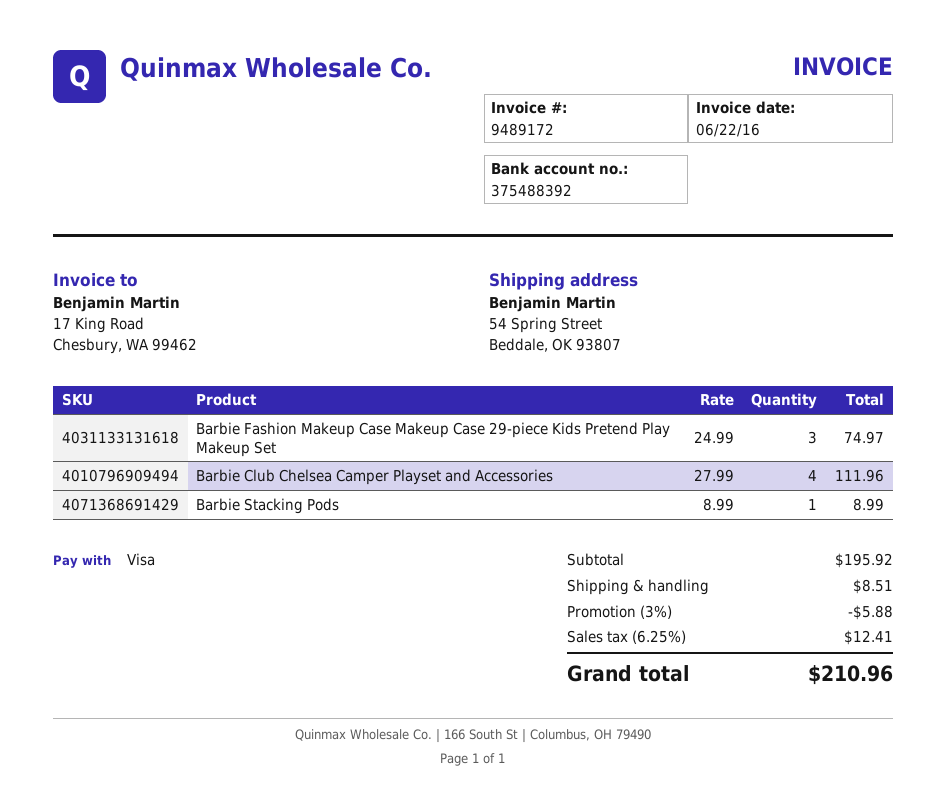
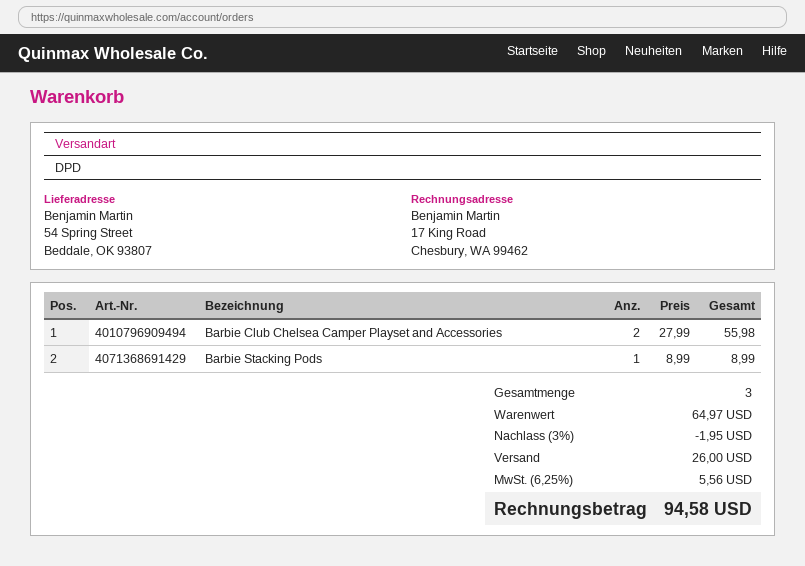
Barbie Fashion Makeup Case Makeup Case 29-piece Kids Pretend Play Makeup Set: 3 x 24.99 = 74.97 -> none
Barbie Club Chelsea Camper Playset and Accessories: 4 x 27.99 = 111.96 -> 2 x 27.99 = 55.98
subtotal: 195.92 -> 64.97
discount: 3% = 5.88 -> 3% = 1.95
shipping: 8.51 -> 26.00
tax: 6.25% = 12.41 -> 6.25% = 5.56
total: 210.96 -> 94.58

